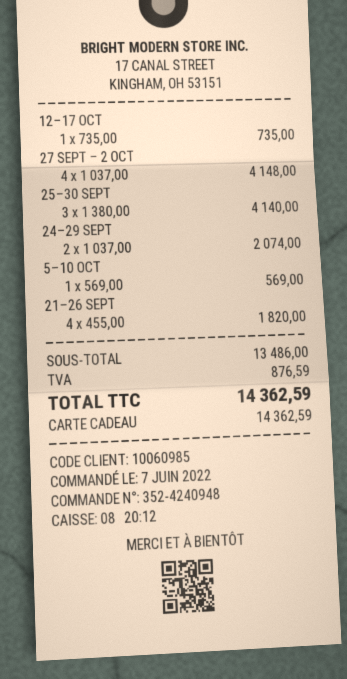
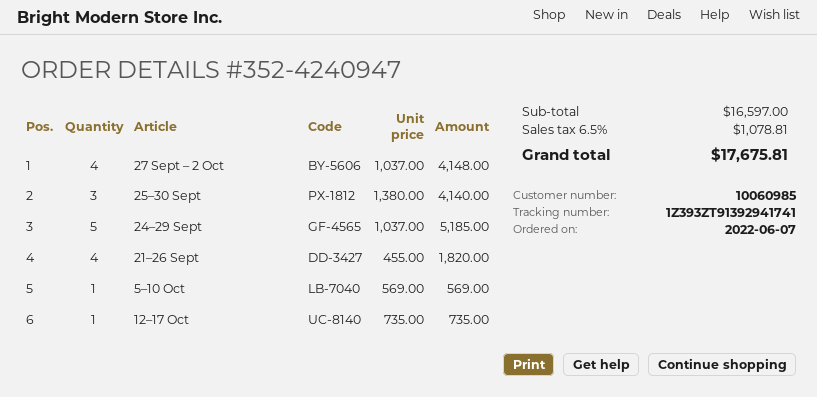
order number: 352-4240948 -> 352-4240947
24–29 SEPT: 2 x 1037.00 = 2074.00 -> 5 x 1037.00 = 5185.00
subtotal: 13486.00 -> 16597.00
tax: 876.59 -> 1078.81
total: 14362.59 -> 17675.81

